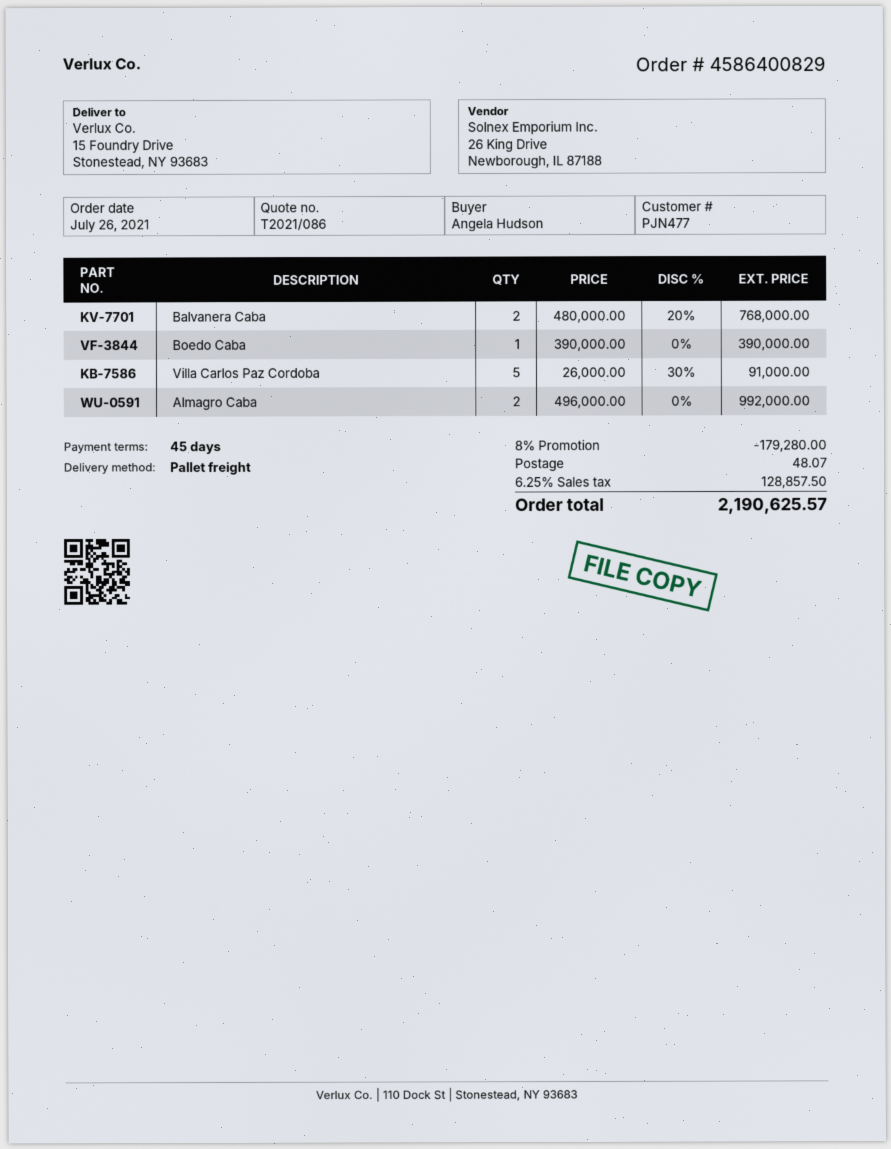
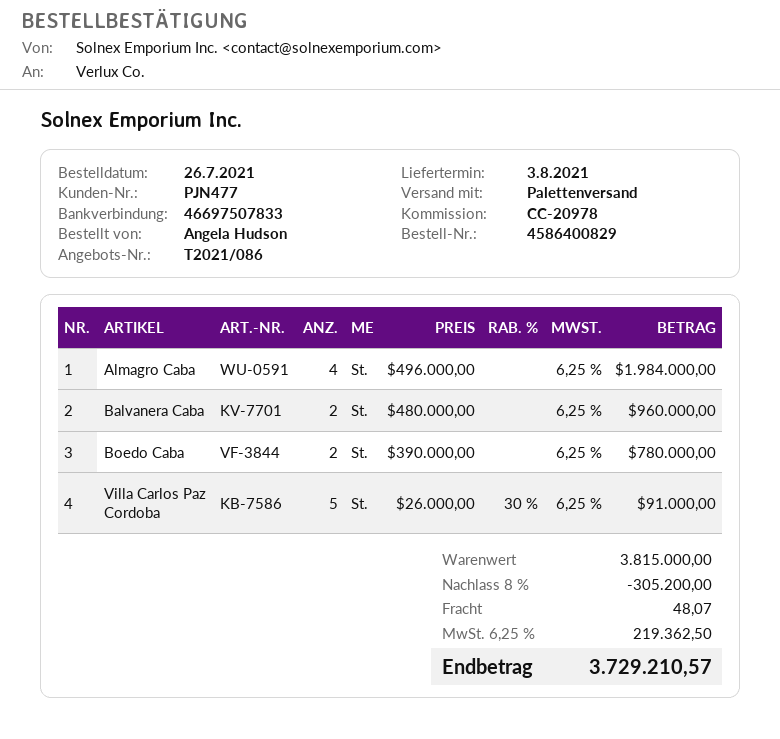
Balvanera Caba: 2 x 480000.00 - 20% = 768000.00 -> 2 x 480000.00 = 960000.00
Boedo Caba: 1 x 390000.00 = 390000.00 -> 2 x 390000.00 = 780000.00
Almagro Caba: 2 x 496000.00 = 992000.00 -> 4 x 496000.00 = 1984000.00
discount: 8% = 179280.00 -> 8% = 305200.00
tax: 6.25% = 128857.50 -> 6.25% = 219362.50
total: 2190625.57 -> 3729210.57

